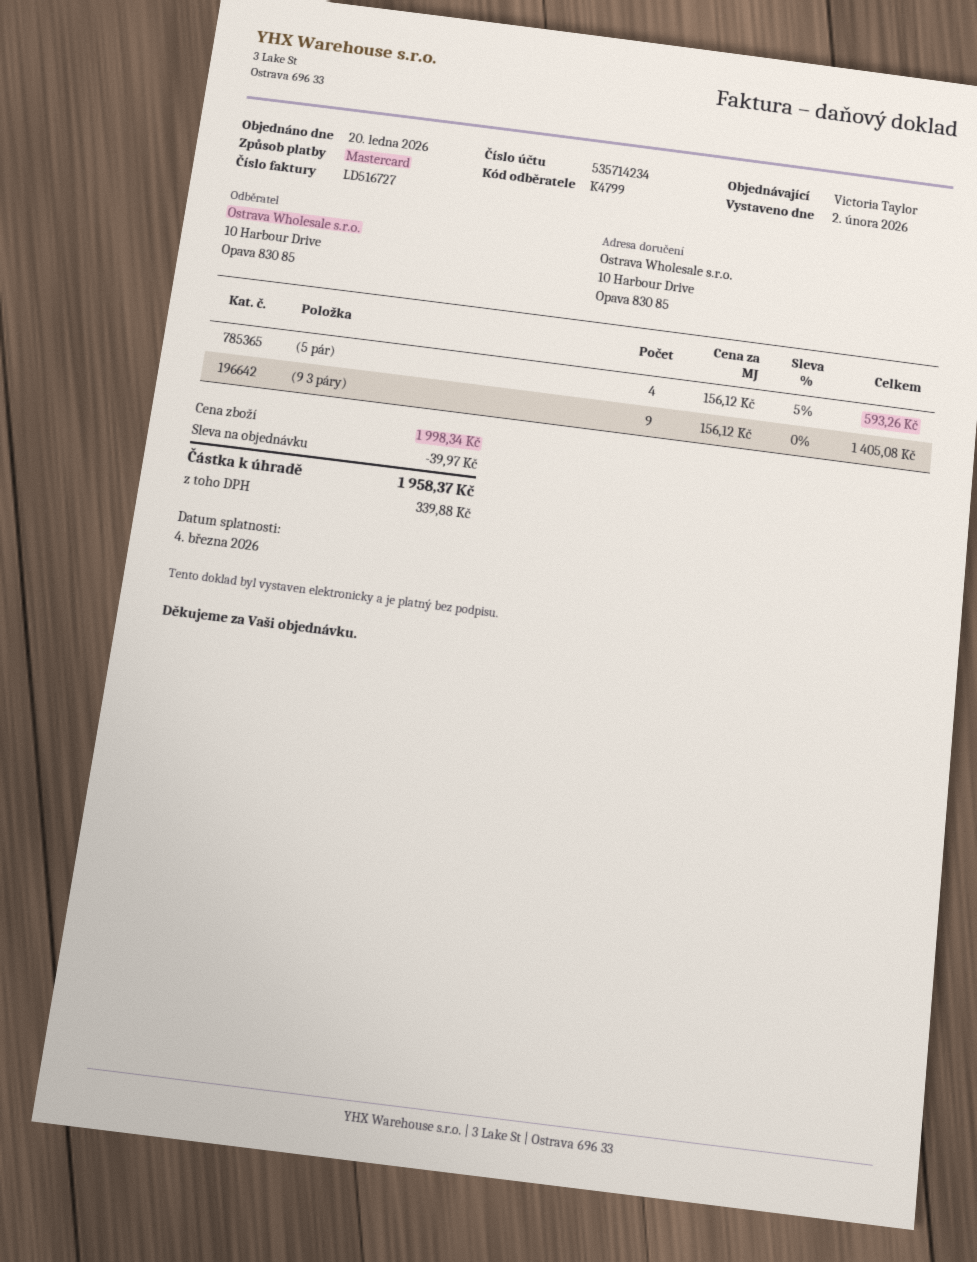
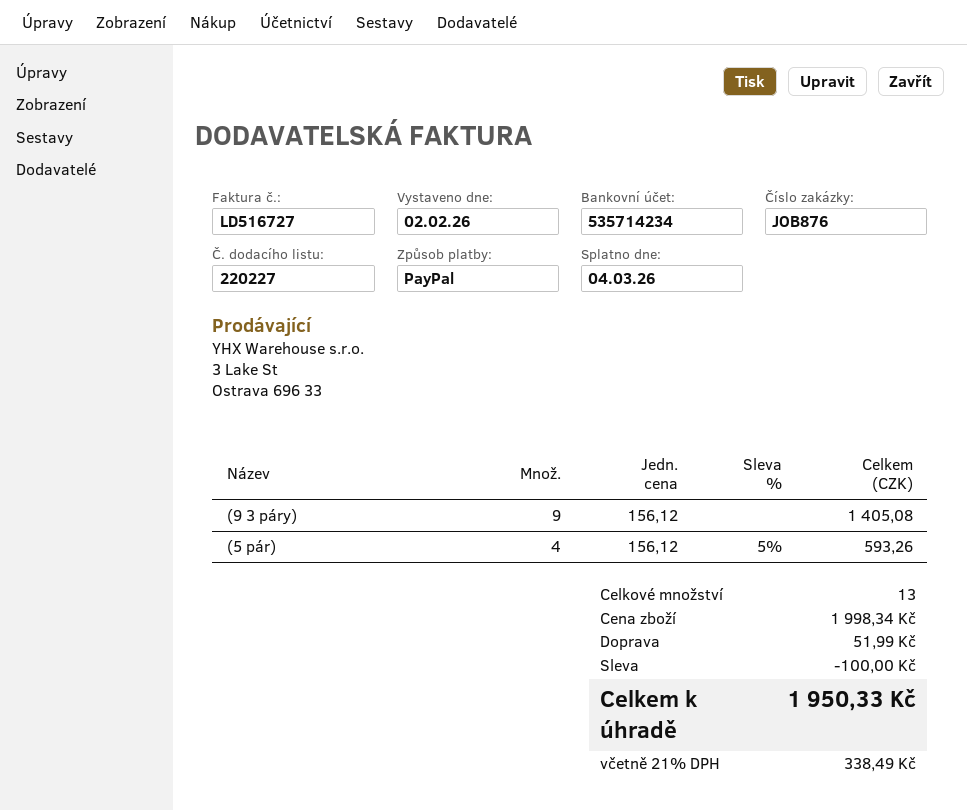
payment method: Mastercard -> PayPal
discount: 39.97 -> 100.00
shipping: none -> 51.99
tax: 339.88 -> 338.49
total: 1958.37 -> 1950.33

